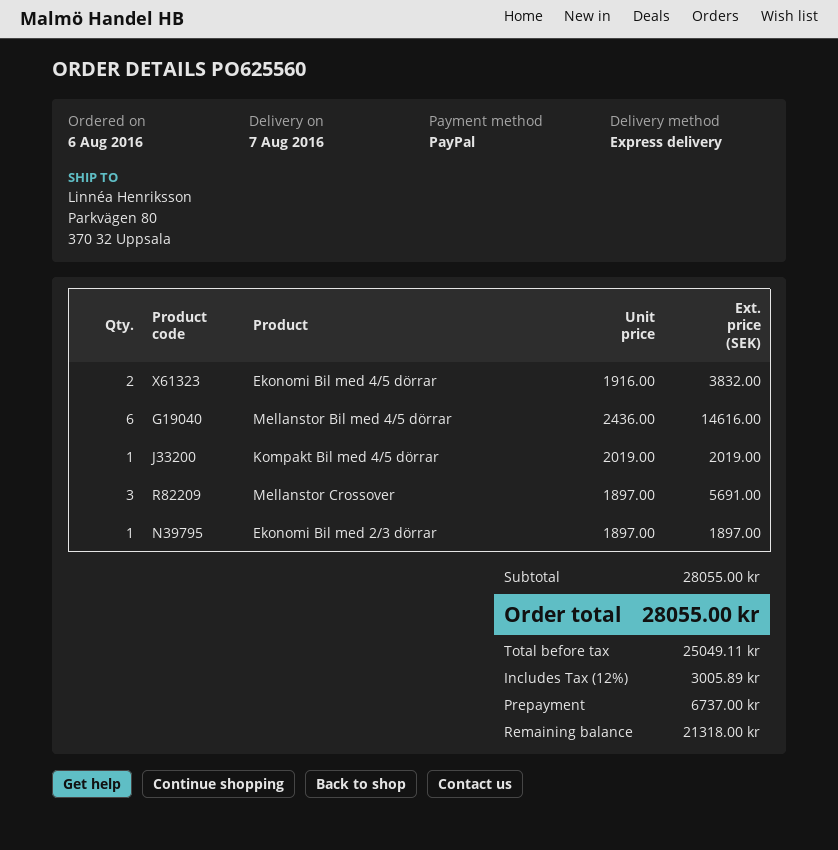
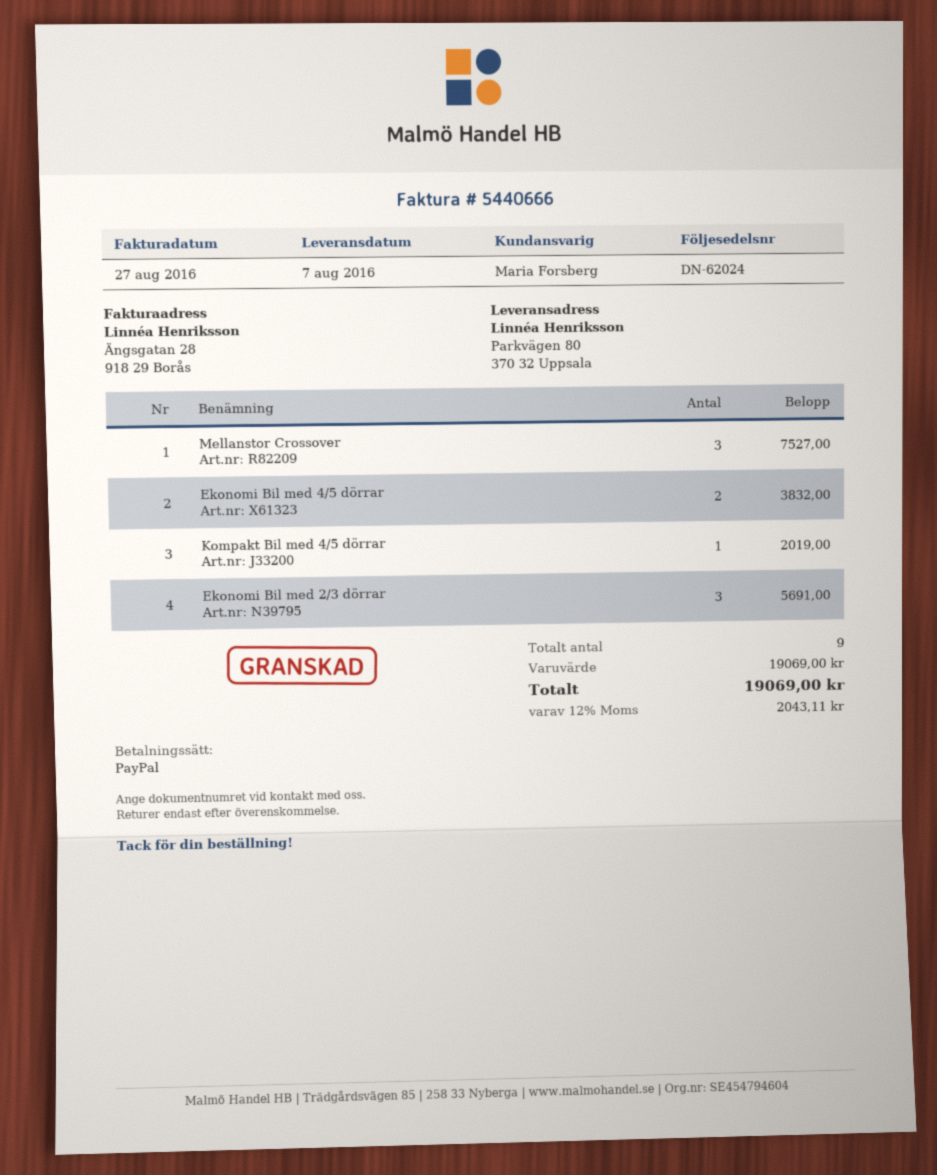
Mellanstor Bil med 4/5 dörrar: 6 for 14616.00 -> none
Mellanstor Crossover: 3 for 5691.00 -> 3 for 7527.00
Ekonomi Bil med 2/3 dörrar: 1 for 1897.00 -> 3 for 5691.00
subtotal: 28055.00 -> 19069.00
tax: 12% = 3005.89 -> 12% = 2043.11
total: 28055.00 -> 19069.00

